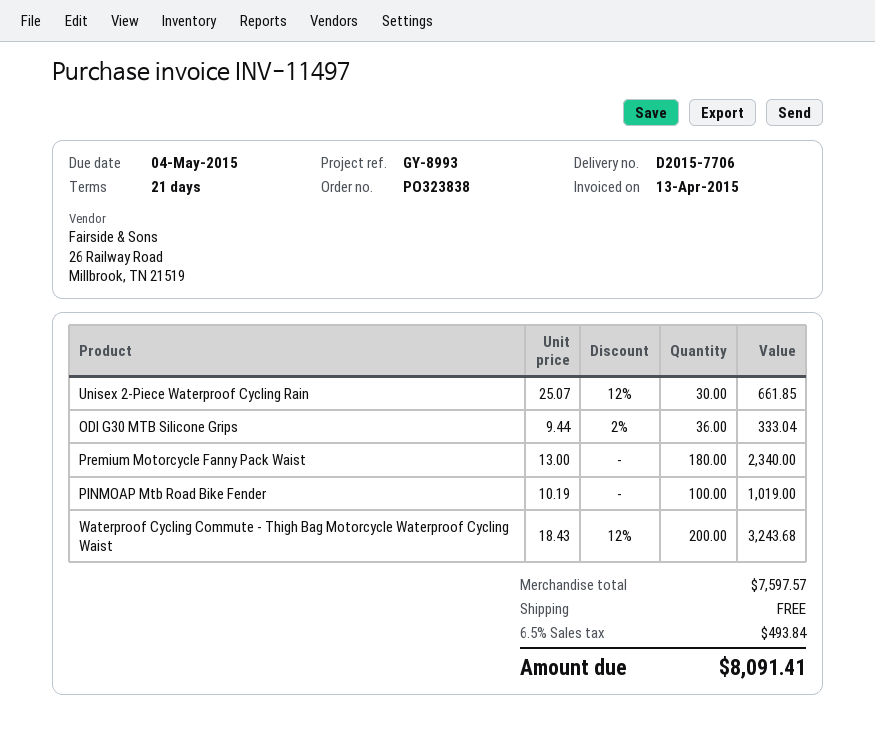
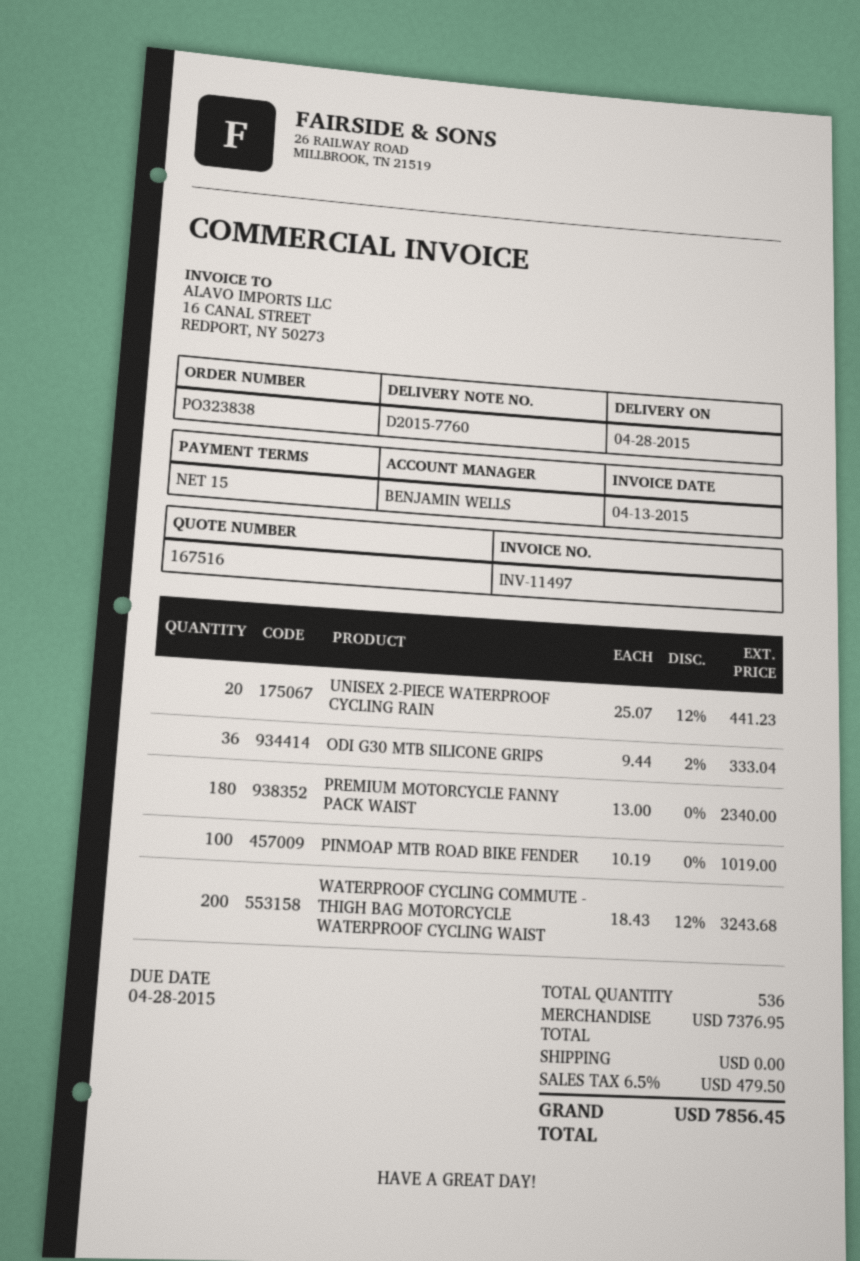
delivery note number: D2015-7706 -> D2015-7760
payment terms: 21 days -> 15 days
due date: 2015-05-04 -> 2015-04-28
Unisex 2-Piece Waterproof Cycling Rain: 30 x 25.07 - 12% = 661.85 -> 20 x 25.07 - 12% = 441.23
subtotal: 7597.57 -> 7376.95
tax: 6.5% = 493.84 -> 6.5% = 479.50
total: 8091.41 -> 7856.45

